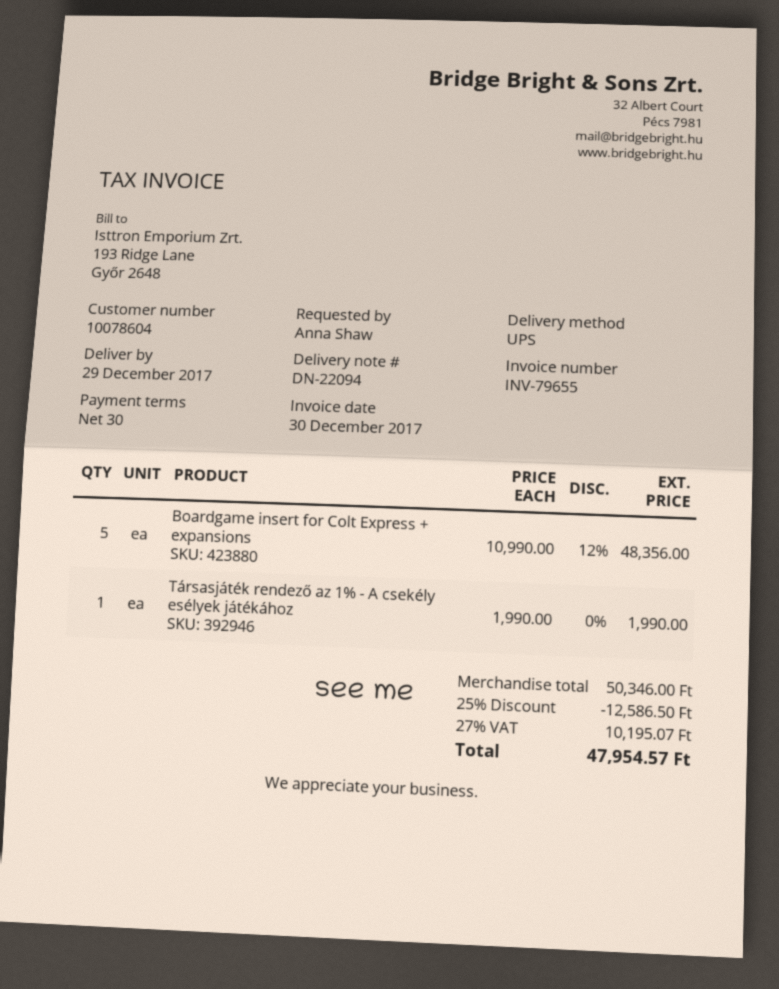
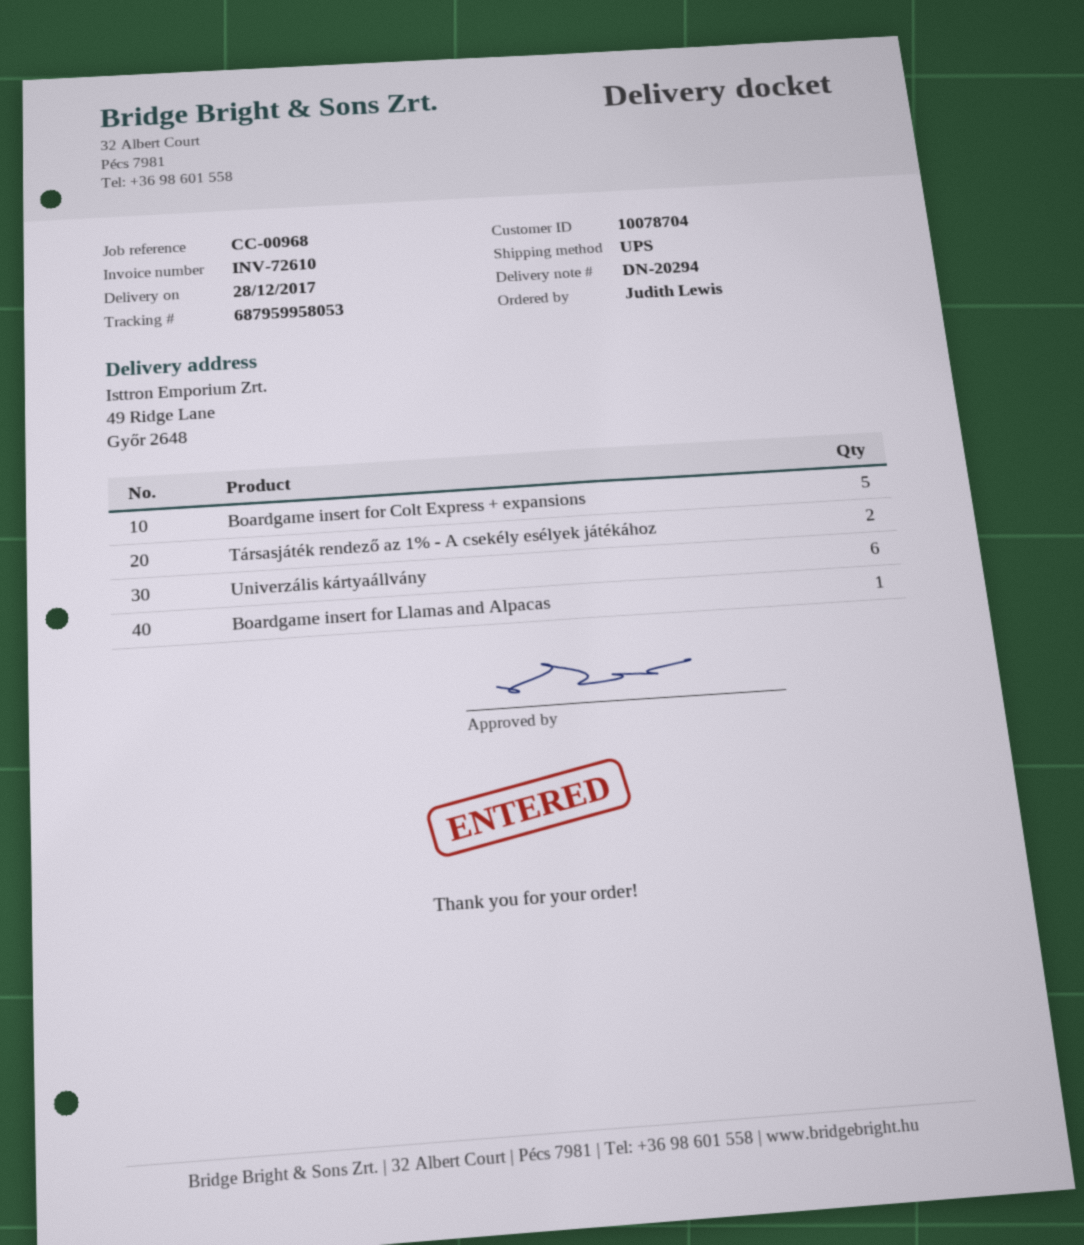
delivery note number: DN-22094 -> DN-20294
delivery date: 2017-12-29 -> 2017-12-28
invoice number: INV-79655 -> INV-72610
customer number: 10078604 -> 10078704
ordered by: Anna Shaw -> Judith Lewis
Társasjáték rendező az 1% - A csekély esélyek játékához: 1 -> 2
Univerzális kártyaállvány: none -> 6
Boardgame insert for Llamas and Alpacas: none -> 1

